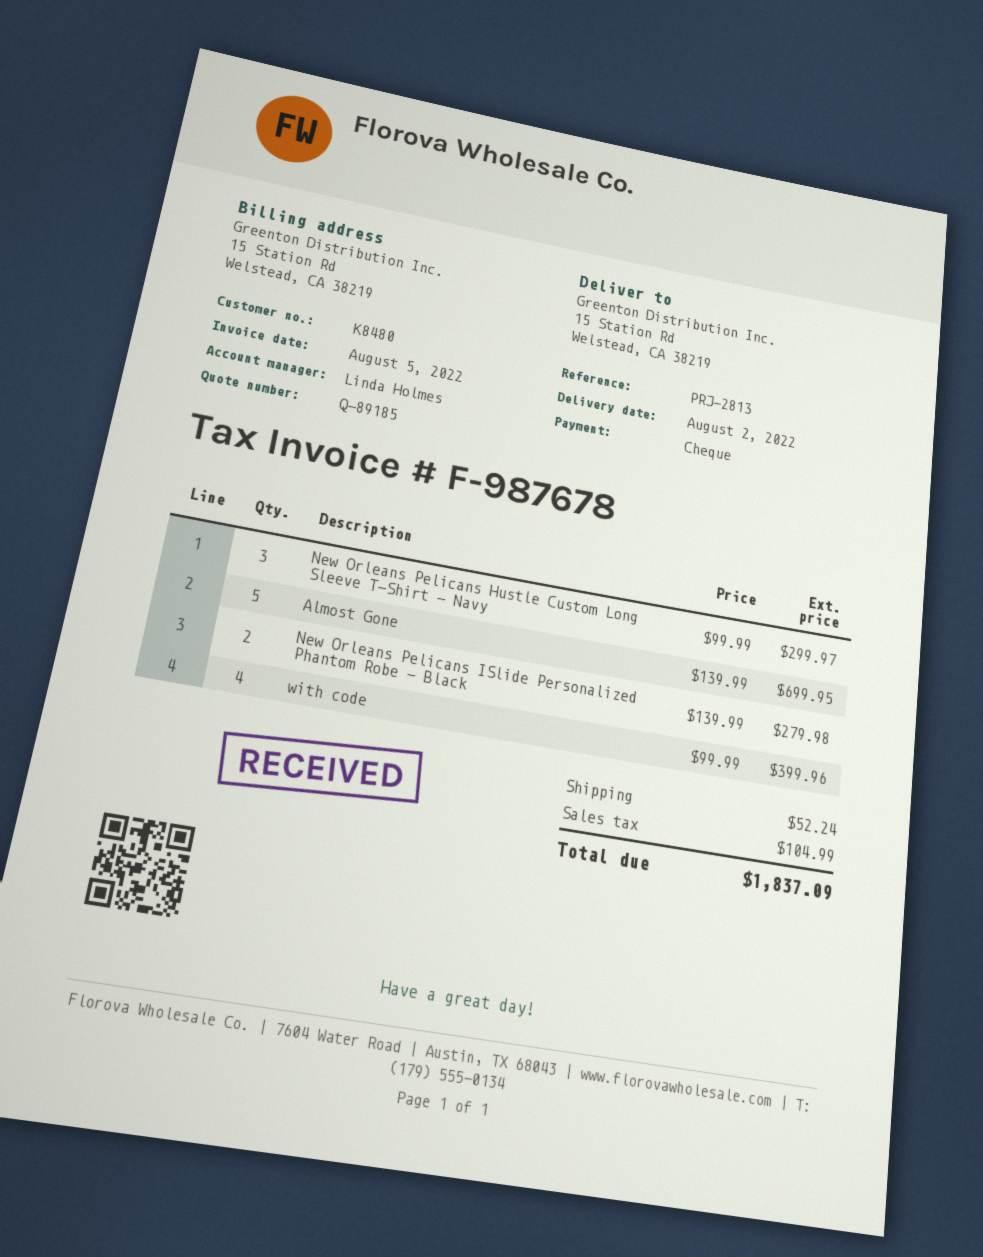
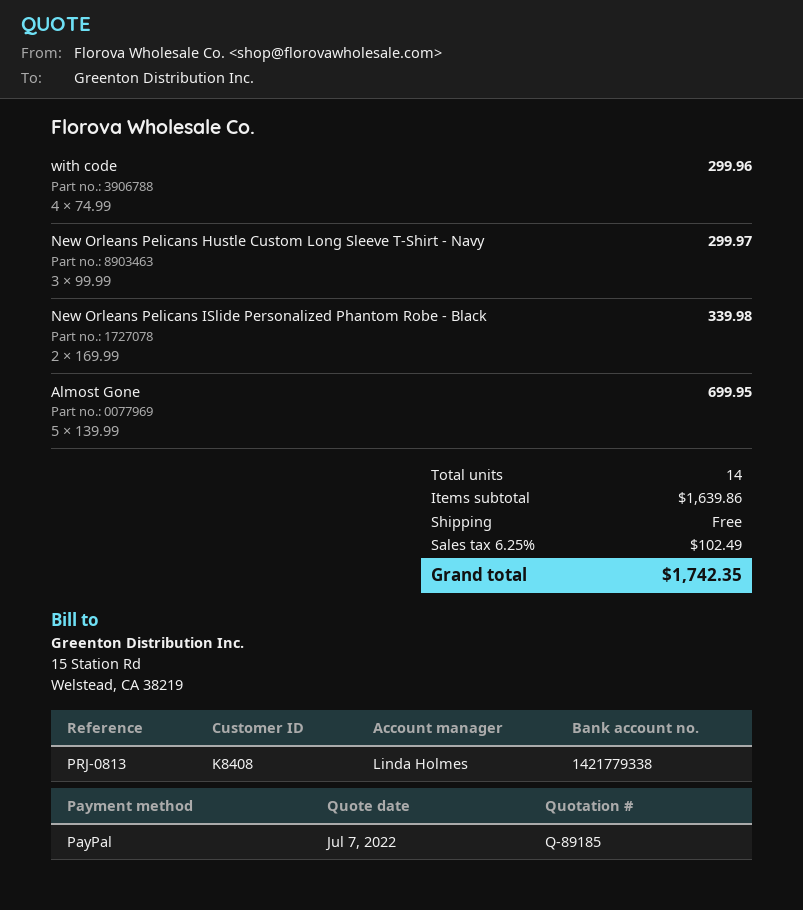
customer number: K8480 -> K8408
reference: PRJ-2813 -> PRJ-0813
payment method: cheque -> PayPal
New Orleans Pelicans ISlide Personalized Phantom Robe - Black: 2 x 139.99 = 279.98 -> 2 x 169.99 = 339.98
with code: 4 x 99.99 = 399.96 -> 4 x 74.99 = 299.96
shipping: 52.24 -> 0.00
tax: 104.99 -> 102.49
total: 1837.09 -> 1742.35

